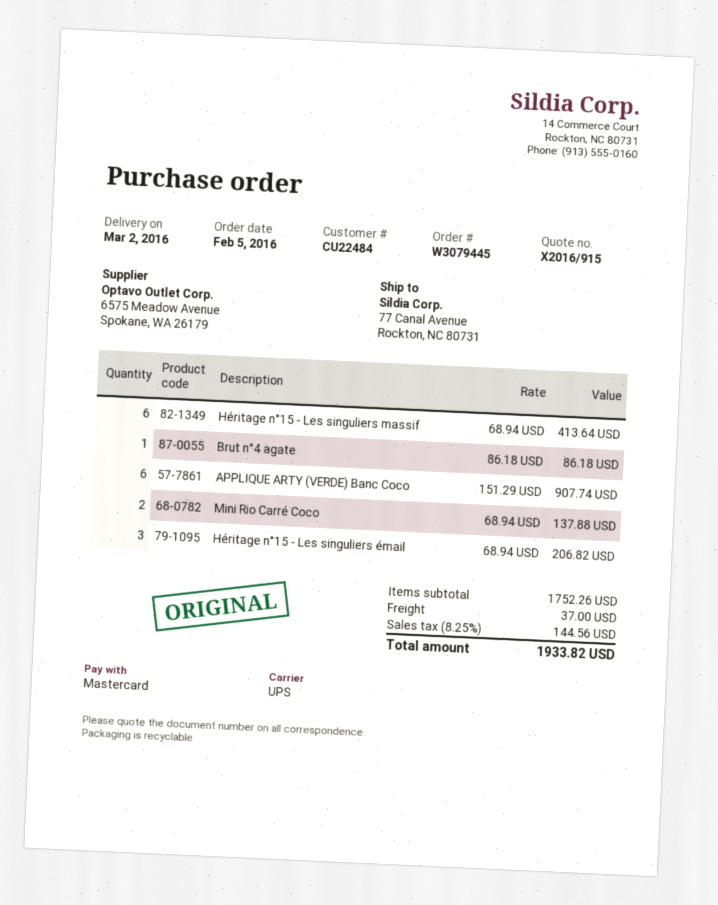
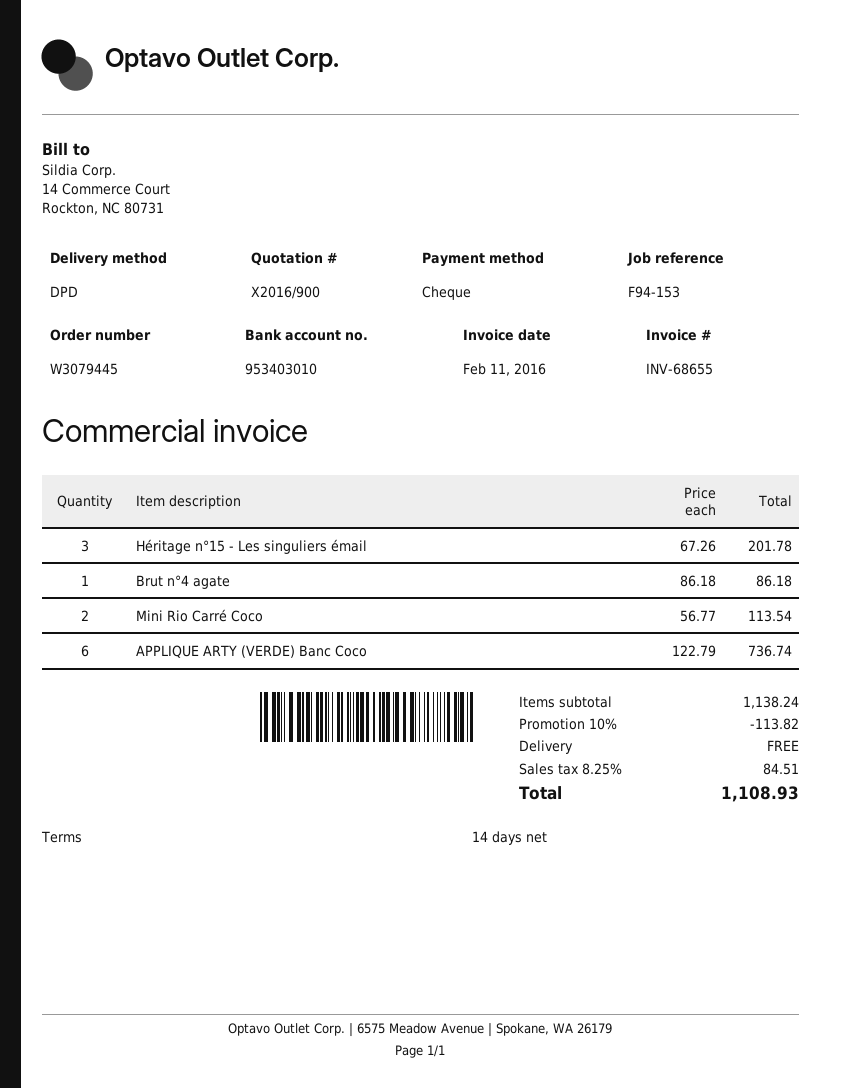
quote number: X2016/915 -> X2016/900
payment method: Mastercard -> cheque
shipping method: UPS -> DPD
Héritage n°15 - Les singuliers massif: 6 x 68.94 = 413.64 -> none
APPLIQUE ARTY (VERDE) Banc Coco: 6 x 151.29 = 907.74 -> 6 x 122.79 = 736.74
Mini Rio Carré Coco: 2 x 68.94 = 137.88 -> 2 x 56.77 = 113.54
Héritage n°15 - Les singuliers émail: 3 x 68.94 = 206.82 -> 3 x 67.26 = 201.78
subtotal: 1752.26 -> 1138.24
discount: none -> 10% = 113.82
shipping: 37.00 -> 0.00
tax: 8.25% = 144.56 -> 8.25% = 84.51
total: 1933.82 -> 1108.93

